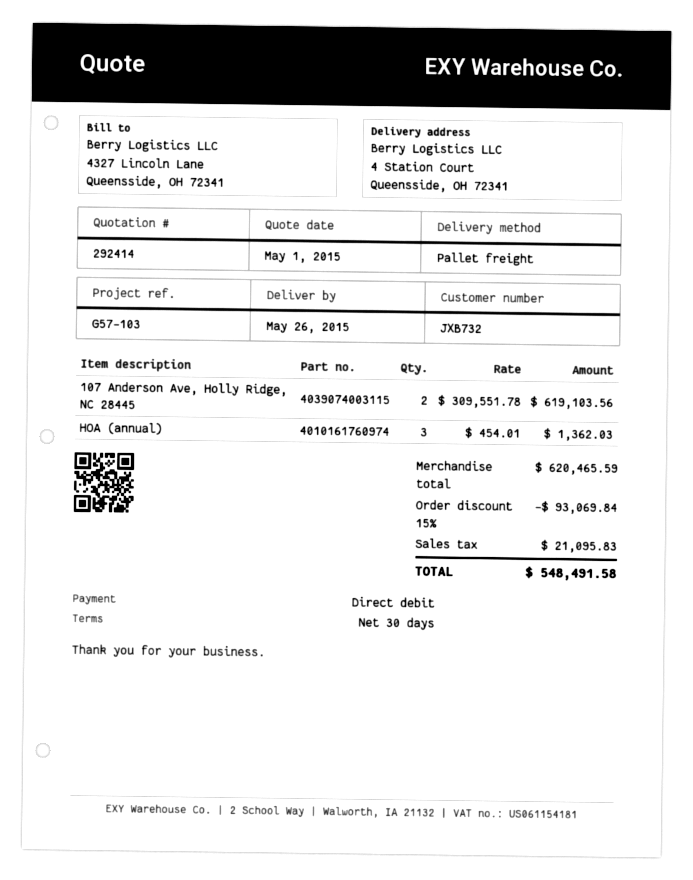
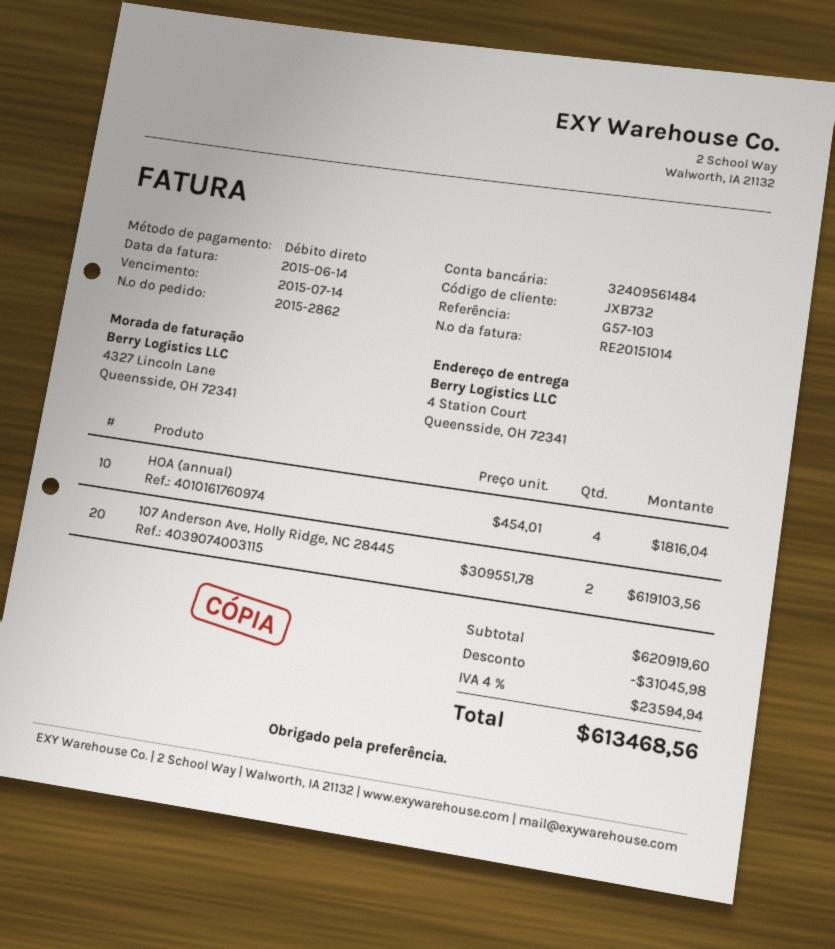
HOA (annual): 3 x 454.01 = 1362.03 -> 4 x 454.01 = 1816.04
subtotal: 620465.59 -> 620919.60
discount: 93069.84 -> 31045.98
tax: 21095.83 -> 23594.94
total: 548491.58 -> 613468.56

